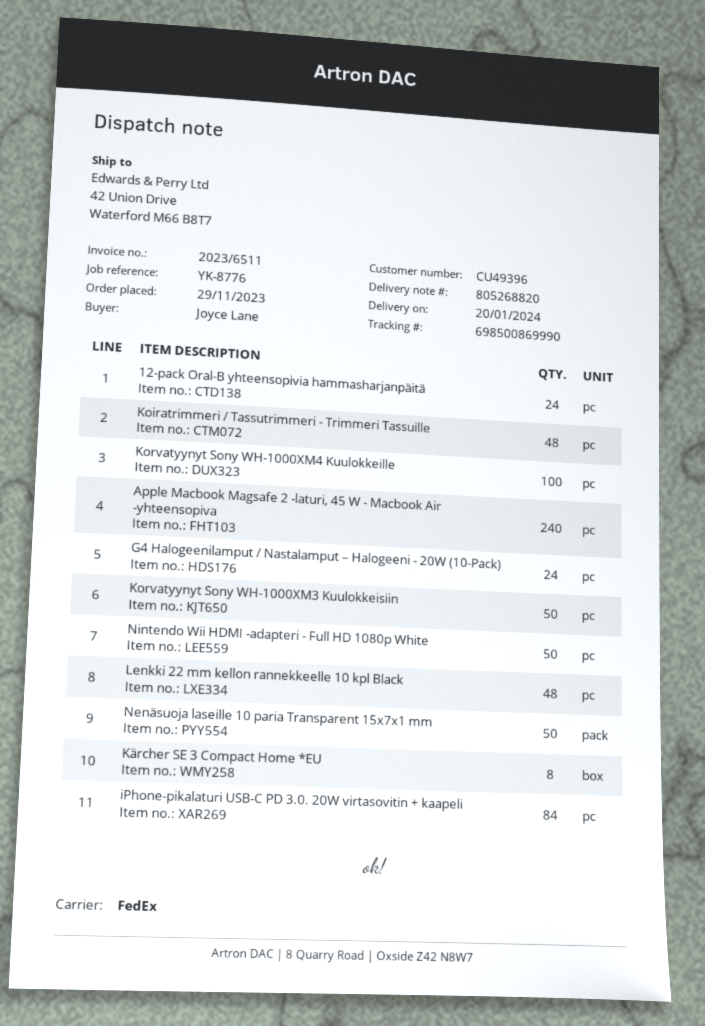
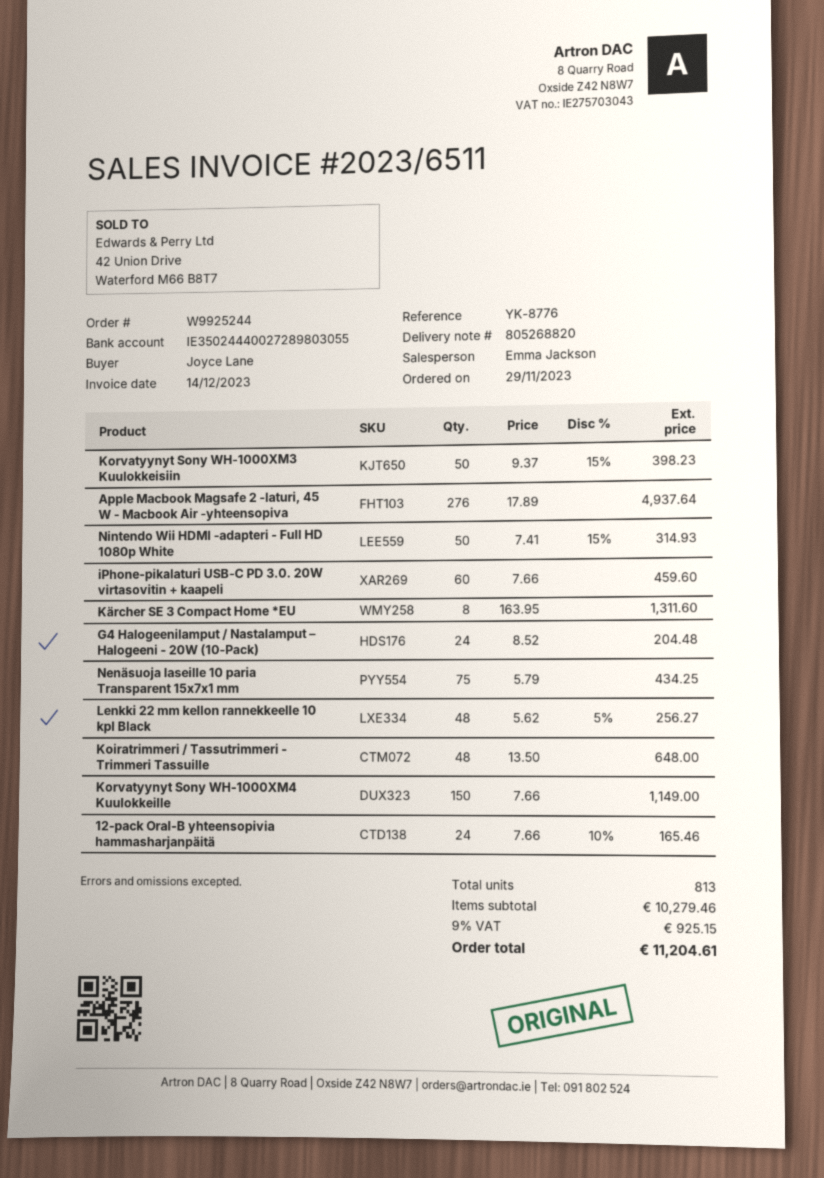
Korvatyynyt Sony WH-1000XM4 Kuulokkeille: 100 -> 150
Apple Macbook Magsafe 2 -laturi, 45 W - Macbook Air -yhteensopiva: 240 -> 276
Nenäsuoja laseille 10 paria Transparent 15x7x1 mm: 50 -> 75
iPhone-pikalaturi USB-C PD 3.0. 20W virtasovitin + kaapeli: 84 -> 60

